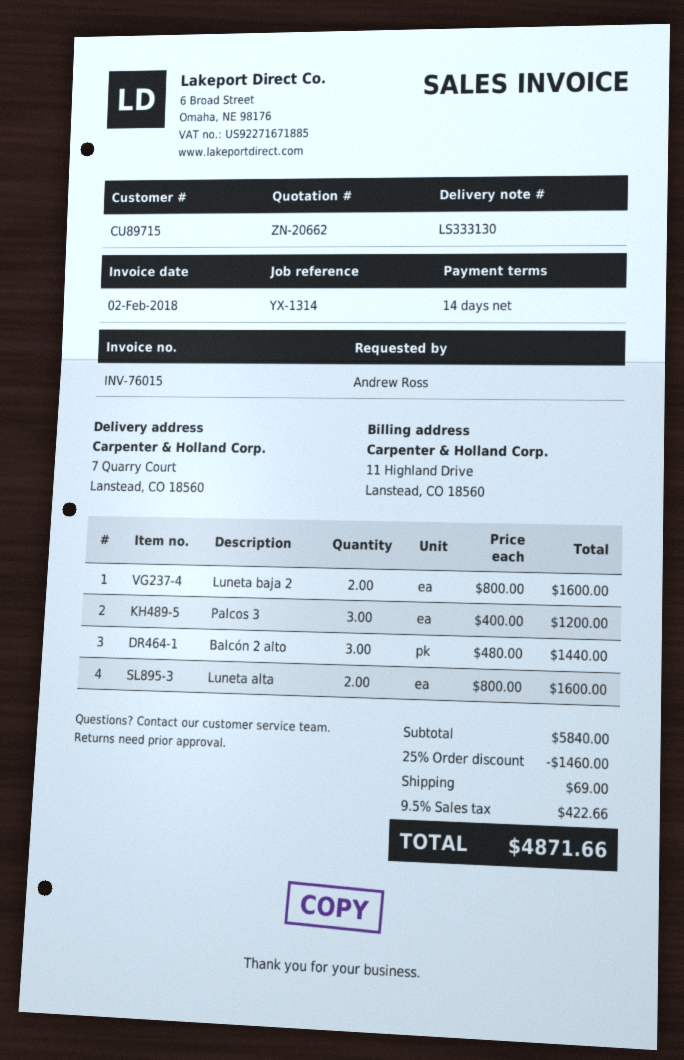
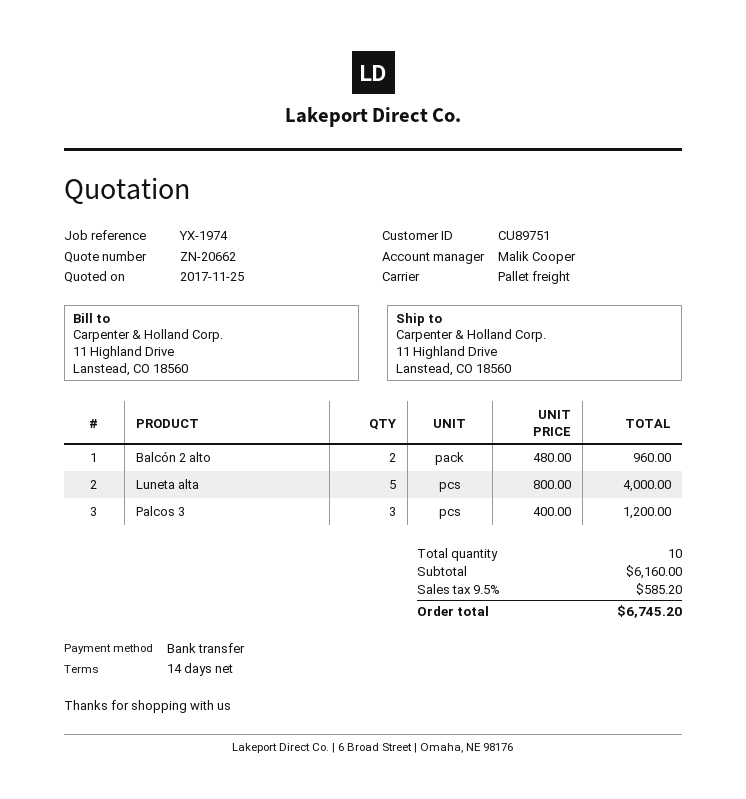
customer number: CU89715 -> CU89751
reference: YX-1314 -> YX-1974
ship to: 7 Quarry Court, Lanstead, CO 18560 -> 11 Highland Drive, Lanstead, CO 18560
Luneta baja 2: 2 x 800.00 = 1600.00 -> none
Balcón 2 alto: 3 x 480.00 = 1440.00 -> 2 x 480.00 = 960.00
Luneta alta: 2 x 800.00 = 1600.00 -> 5 x 800.00 = 4000.00
subtotal: 5840.00 -> 6160.00
discount: 25% = 1460.00 -> none
shipping: 69.00 -> none
tax: 9.5% = 422.66 -> 9.5% = 585.20
total: 4871.66 -> 6745.20

